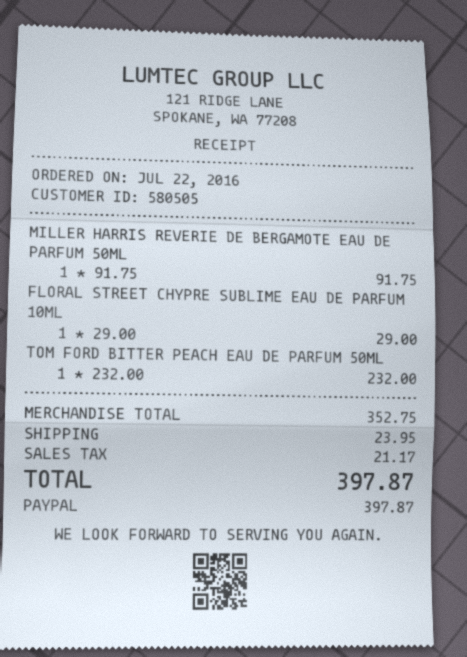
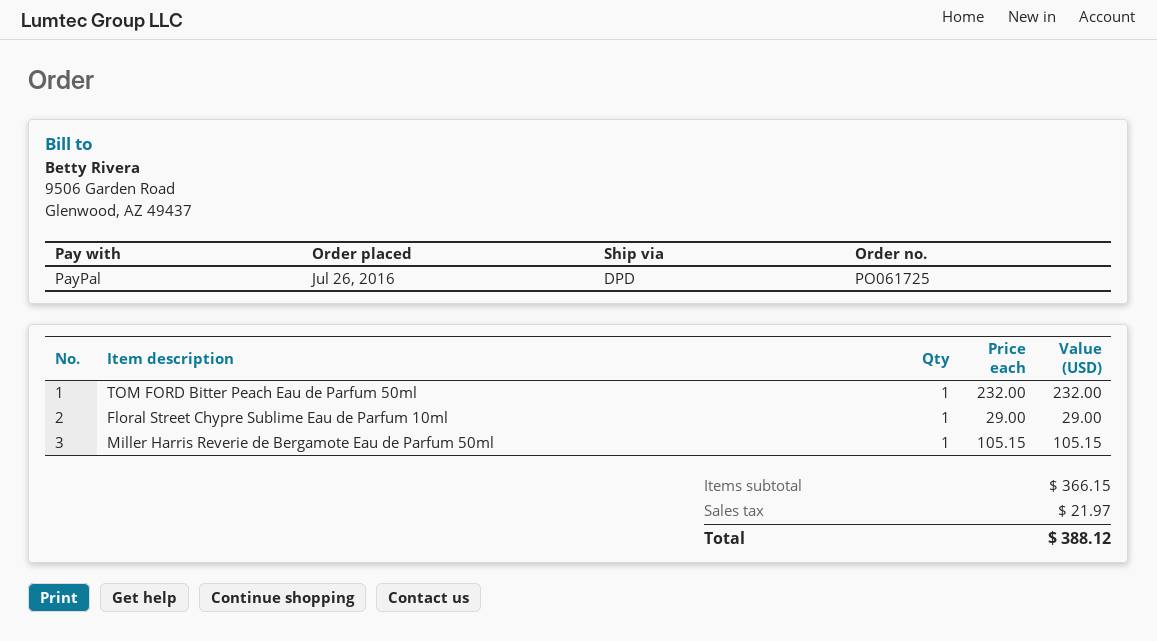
order date: 2016-07-22 -> 2016-07-26
MILLER HARRIS REVERIE DE BERGAMOTE EAU DE PARFUM 50ML: 1 x 91.75 = 91.75 -> 1 x 105.15 = 105.15
subtotal: 352.75 -> 366.15
shipping: 23.95 -> none
tax: 21.17 -> 21.97
total: 397.87 -> 388.12

